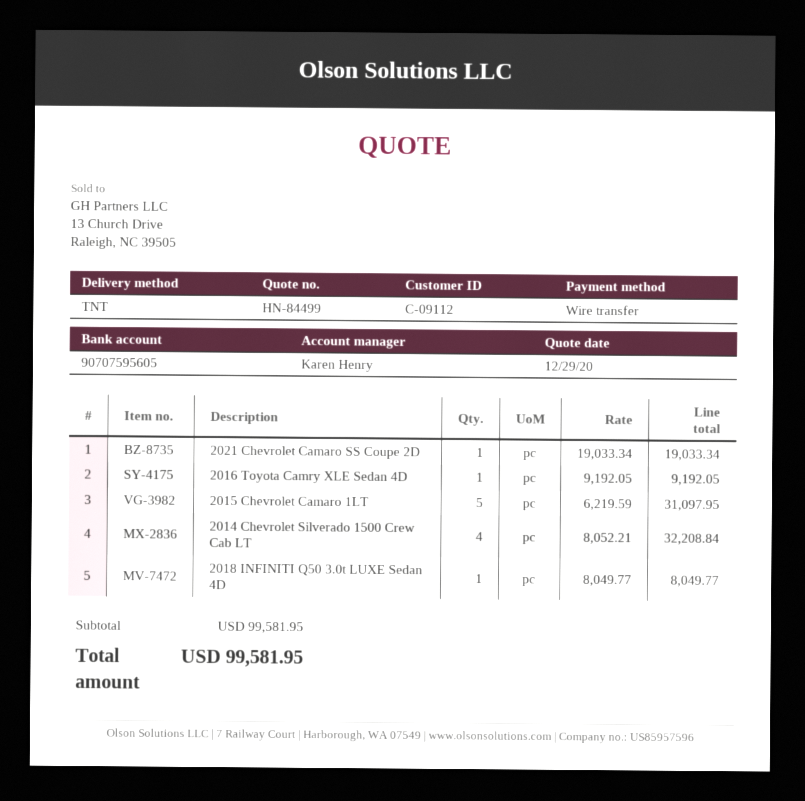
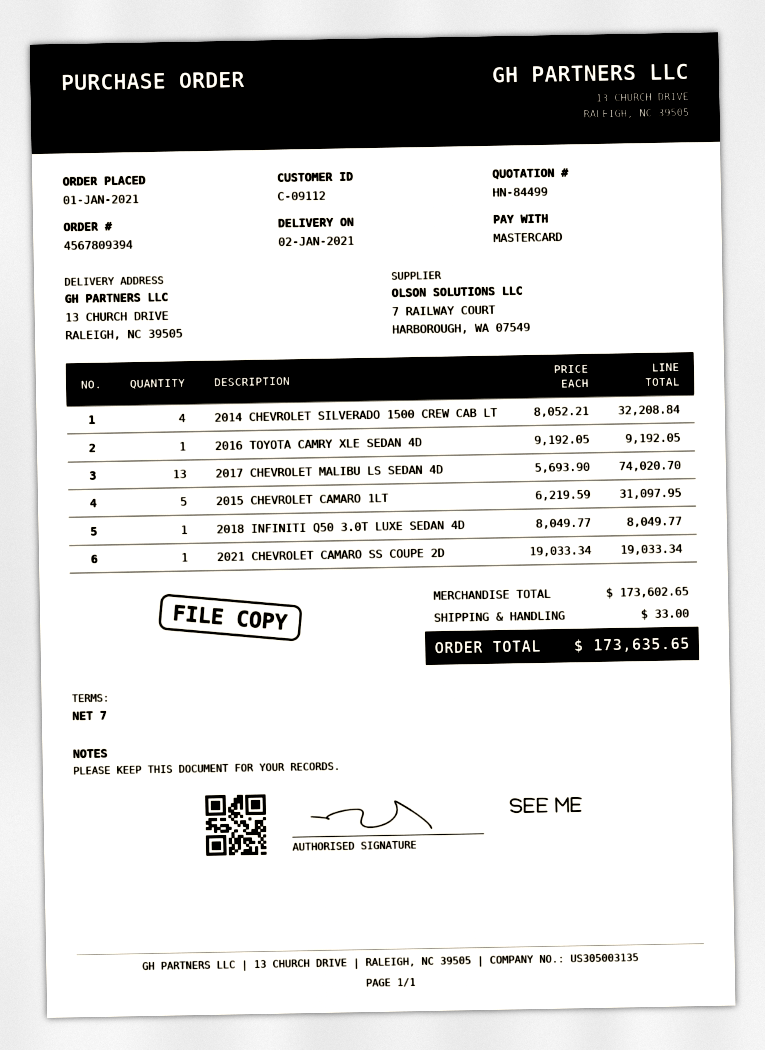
payment method: bank transfer -> Mastercard
2017 CHEVROLET MALIBU LS SEDAN 4D: none -> 13 x 5693.90 = 74020.70
subtotal: 99581.95 -> 173602.65
shipping: none -> 33.00
total: 99581.95 -> 173635.65

